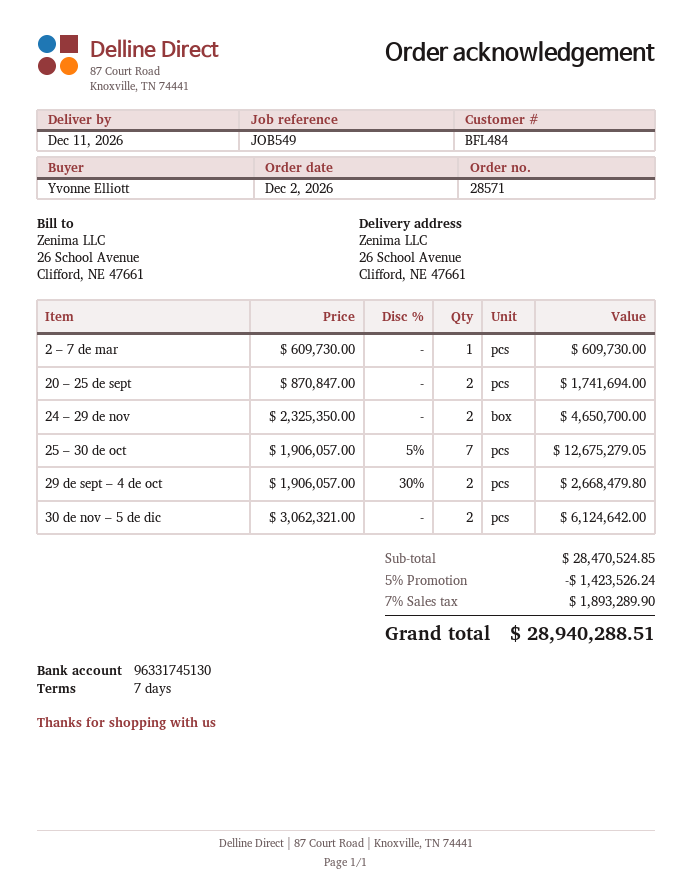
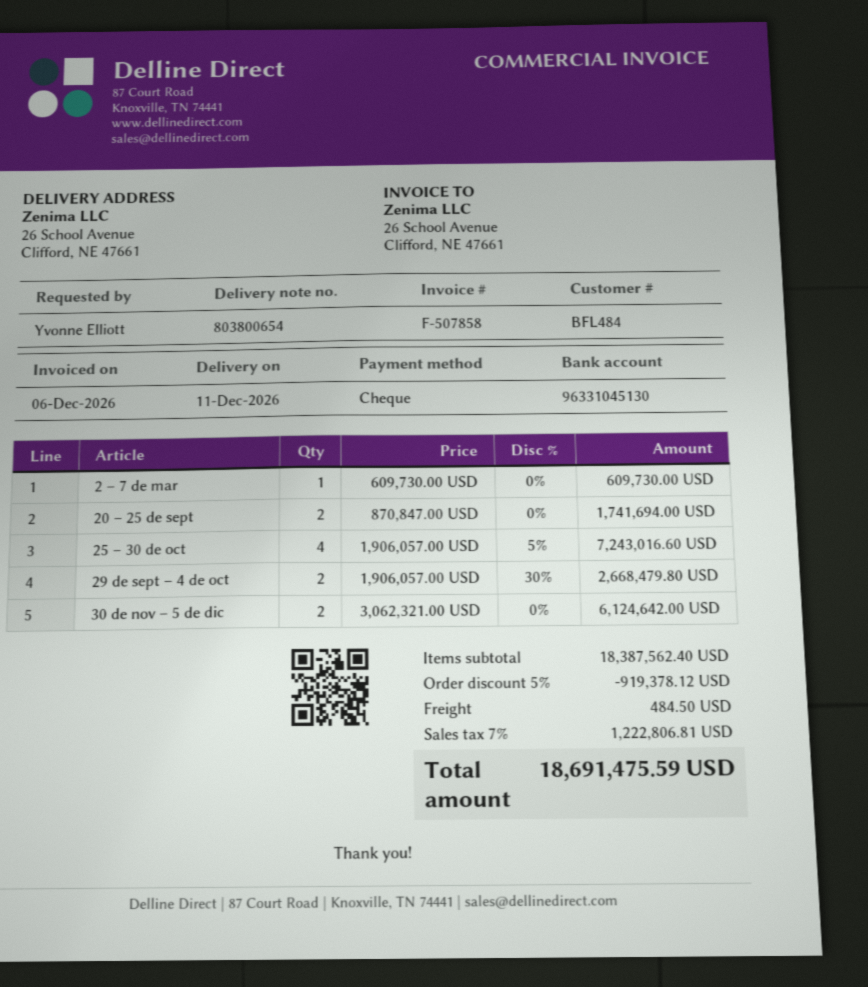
bank account: 96331745130 -> 96331045130
24 – 29 de nov: 2 x 2325350.00 = 4650700.00 -> none
25 – 30 de oct: 7 x 1906057.00 - 5% = 12675279.05 -> 4 x 1906057.00 - 5% = 7243016.60
subtotal: 28470524.85 -> 18387562.40
discount: 5% = 1423526.24 -> 5% = 919378.12
shipping: none -> 484.50
tax: 7% = 1893289.90 -> 7% = 1222806.81
total: 28940288.51 -> 18691475.59

